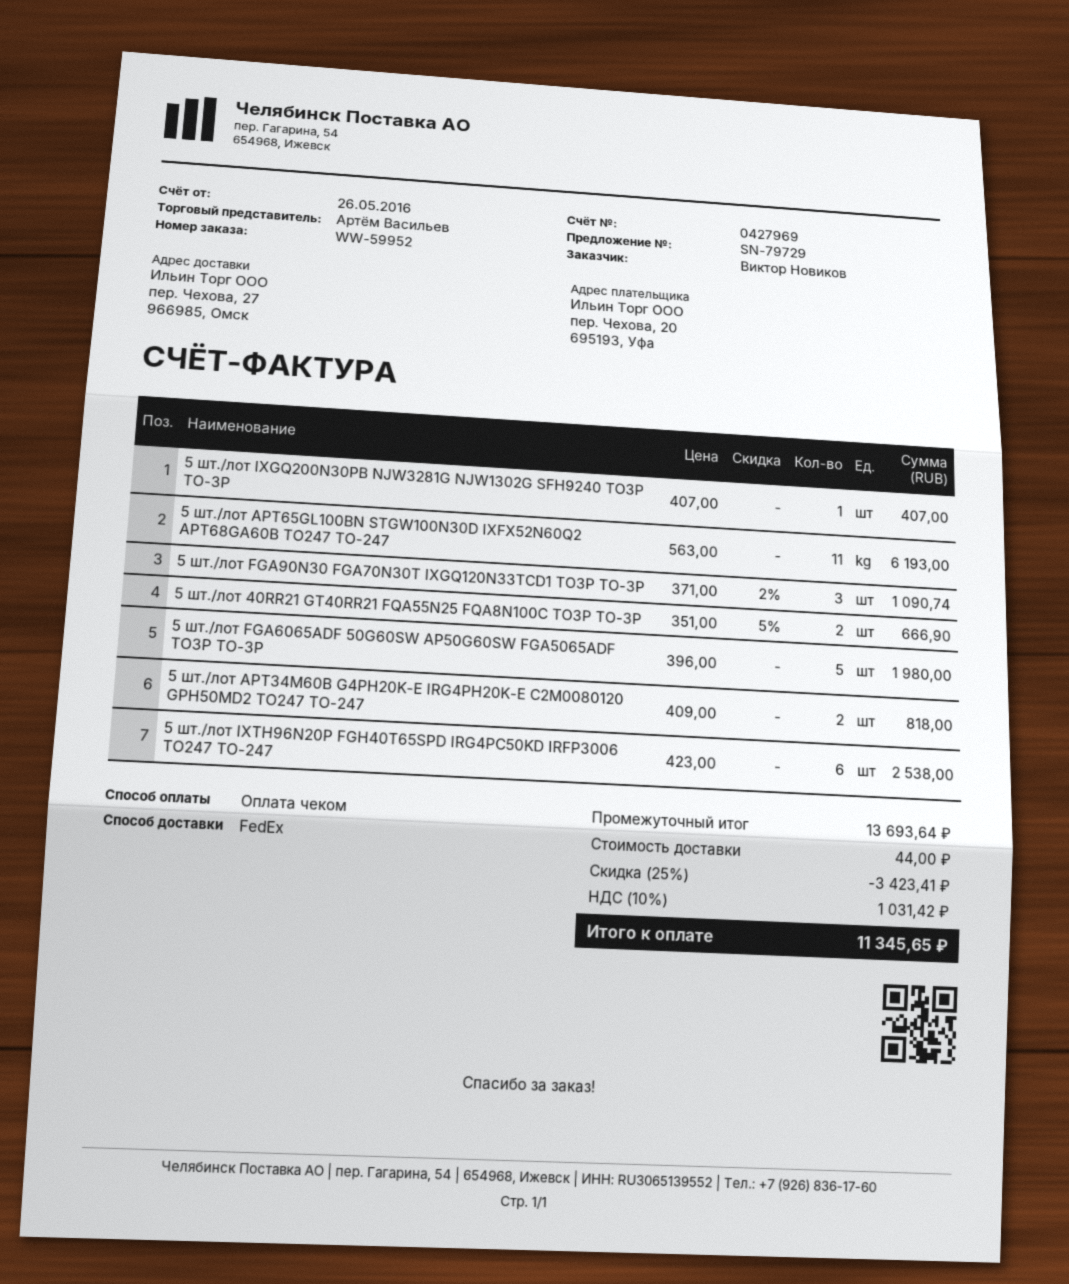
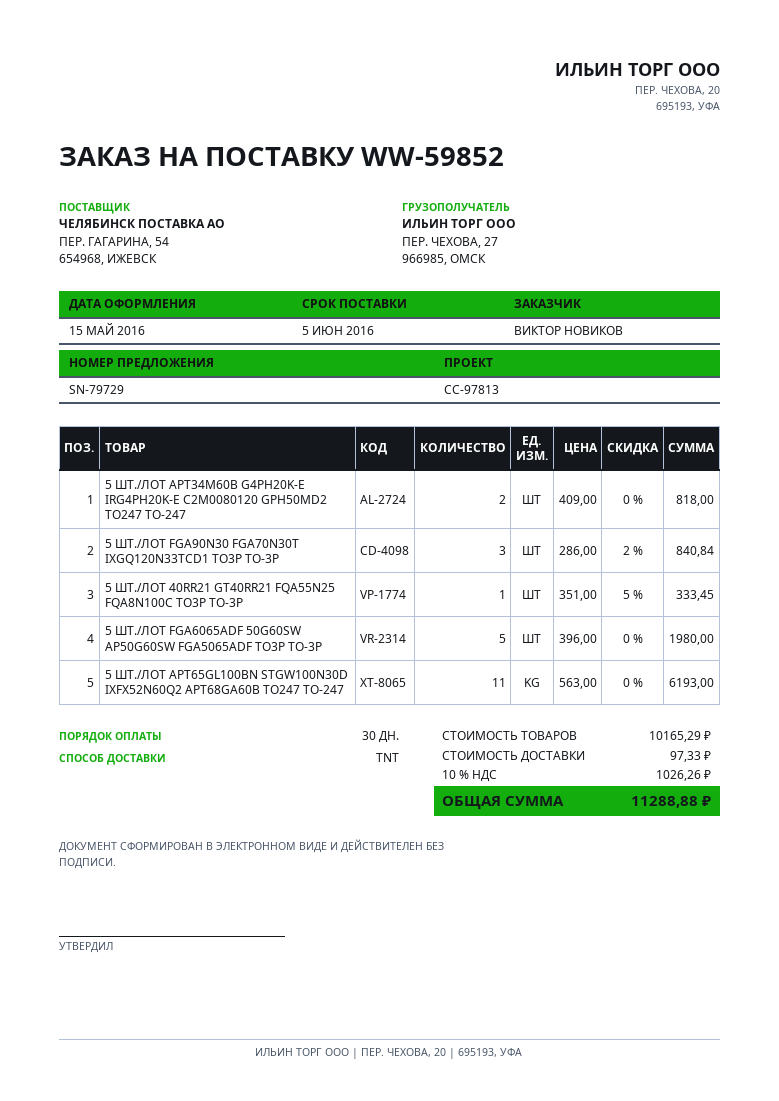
order number: WW-59952 -> WW-59852
shipping method: FedEx -> TNT
5 шт./лот IXGQ200N30PB NJW3281G NJW1302G SFH9240 TO3P TO-3P: 1 x 407.00 = 407.00 -> none
5 шт./лот FGA90N30 FGA70N30T IXGQ120N33TCD1 TO3P TO-3P: 3 x 371.00 - 2% = 1090.74 -> 3 x 286.00 - 2% = 840.84
5 шт./лот 40RR21 GT40RR21 FQA55N25 FQA8N100C TO3P TO-3P: 2 x 351.00 - 5% = 666.90 -> 1 x 351.00 - 5% = 333.45
5 шт./лот IXTH96N20P FGH40T65SPD IRG4PC50KD IRFP3006 TO247 TO-247: 6 x 423.00 = 2538.00 -> none
subtotal: 13693.64 -> 10165.29
discount: 25% = 3423.41 -> none
shipping: 44.00 -> 97.33
tax: 10% = 1031.42 -> 10% = 1026.26
total: 11345.65 -> 11288.88

